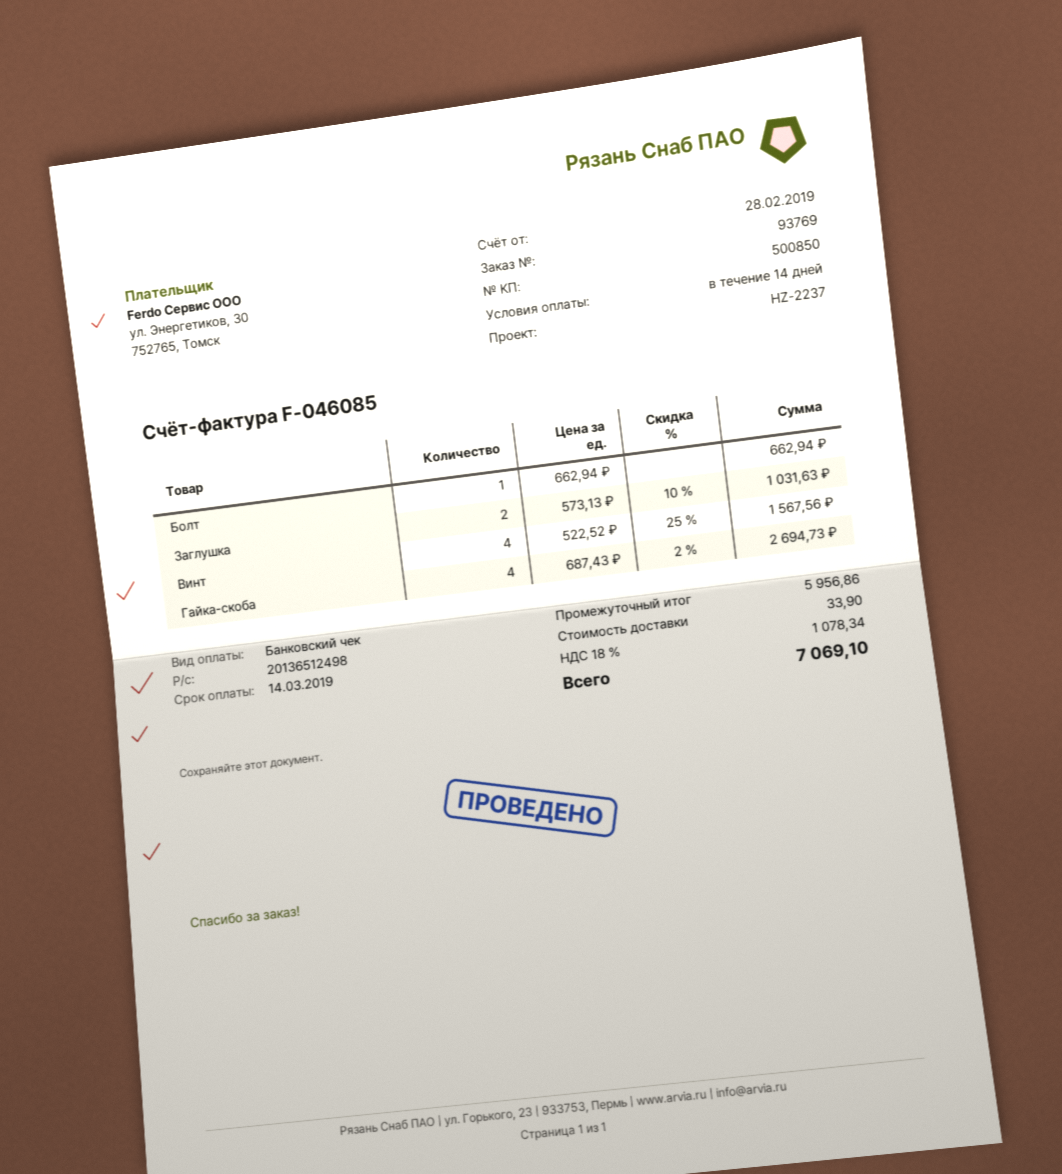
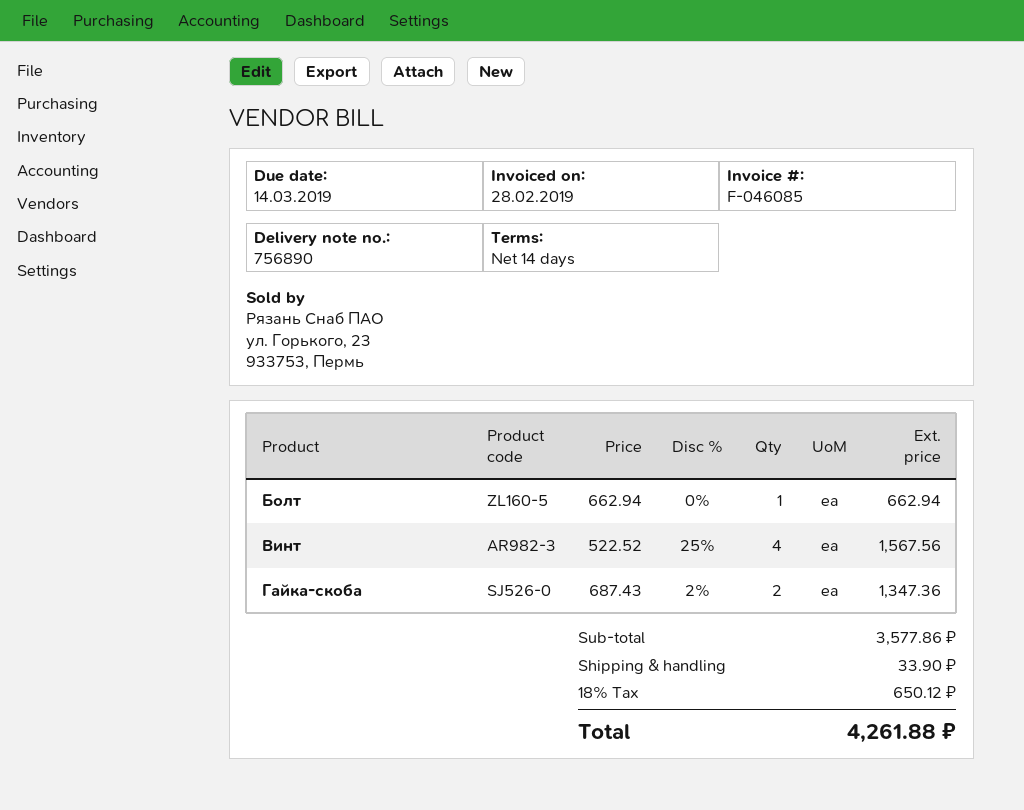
Заглушка: 2 x 573.13 - 10% = 1031.63 -> none
Гайка-скоба: 4 x 687.43 - 2% = 2694.73 -> 2 x 687.43 - 2% = 1347.36
subtotal: 5956.86 -> 3577.86
tax: 18% = 1078.34 -> 18% = 650.12
total: 7069.10 -> 4261.88

